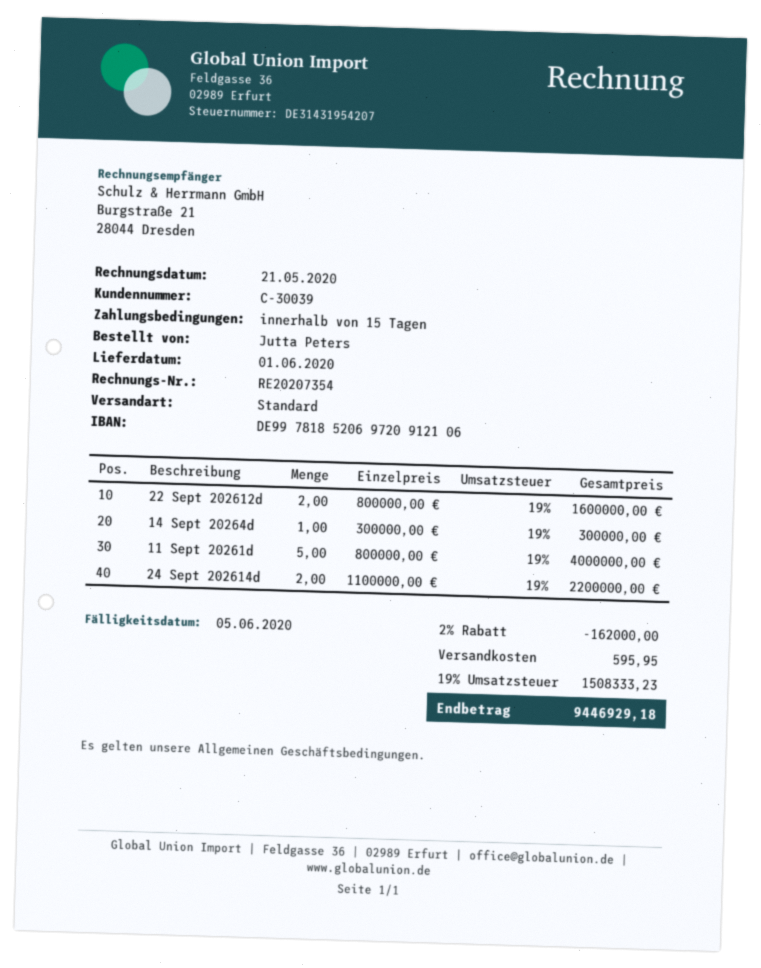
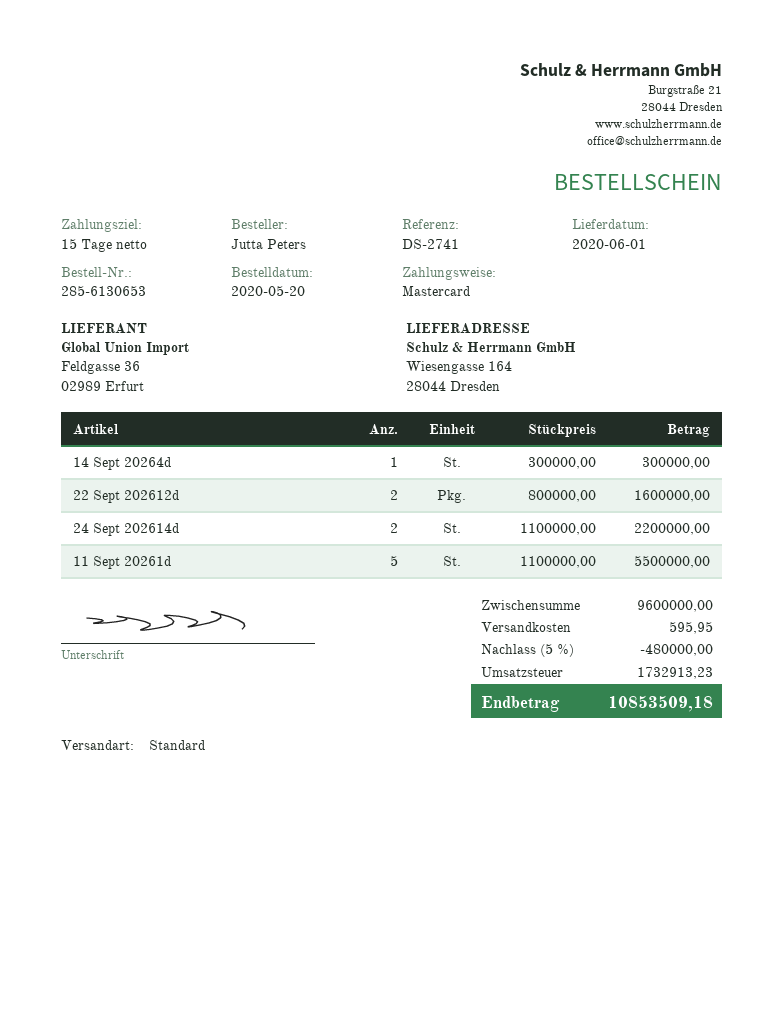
11 Sept 20261d: 5 x 800000.00 = 4000000.00 -> 5 x 1100000.00 = 5500000.00
discount: 2% = 162000.00 -> 5% = 480000.00
tax: 1508333.23 -> 1732913.23
total: 9446929.18 -> 10853509.18

